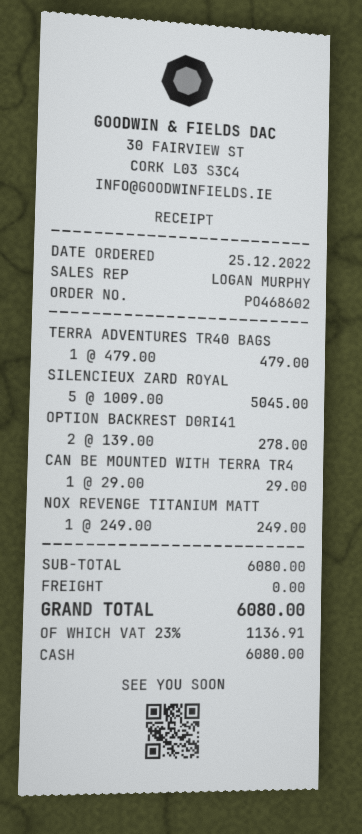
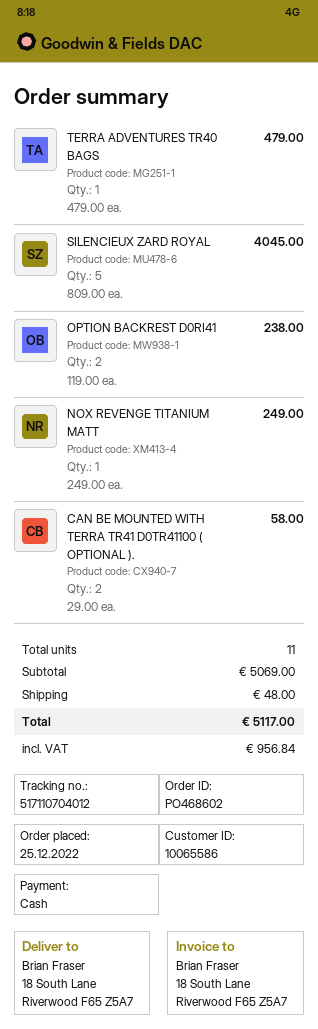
SILENCIEUX ZARD ROYAL: 5 x 1009.00 = 5045.00 -> 5 x 809.00 = 4045.00
OPTION BACKREST D0RI41: 2 x 139.00 = 278.00 -> 2 x 119.00 = 238.00
CAN BE MOUNTED WITH TERRA TR4: 1 x 29.00 = 29.00 -> 2 x 29.00 = 58.00
subtotal: 6080.00 -> 5069.00
shipping: 0.00 -> 48.00
tax: 1136.91 -> 956.84
total: 6080.00 -> 5117.00

